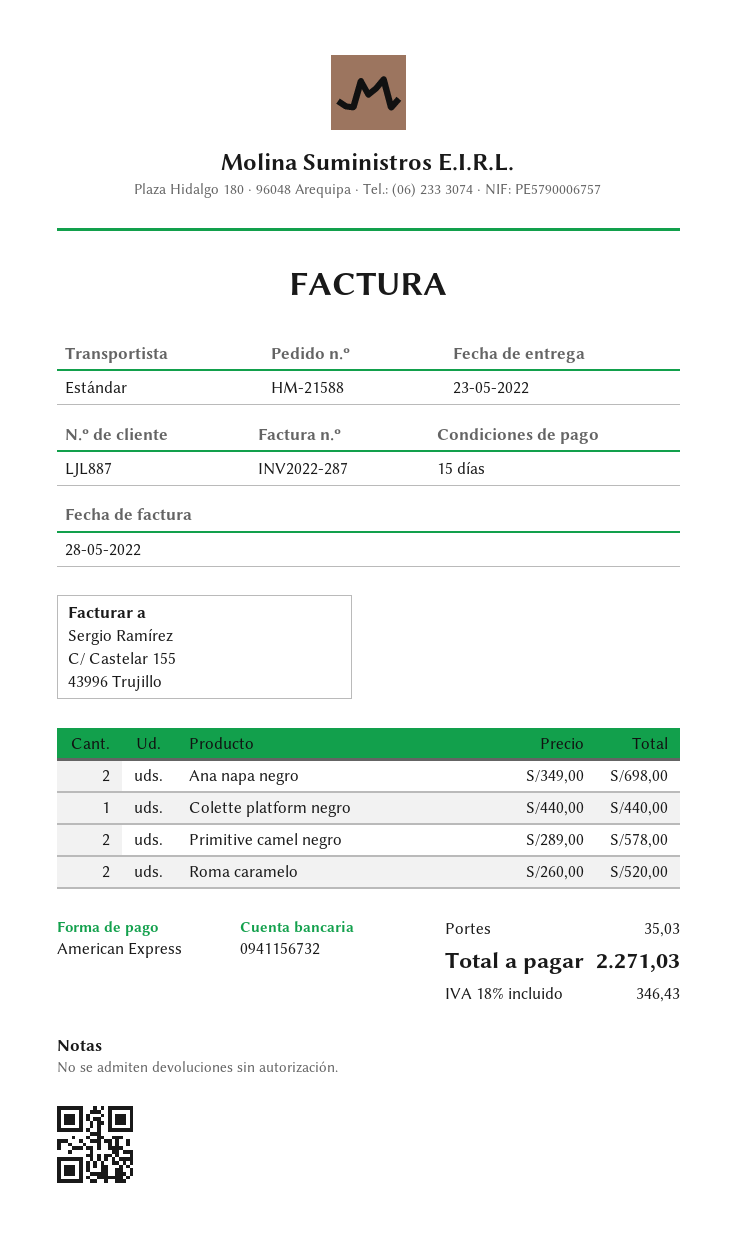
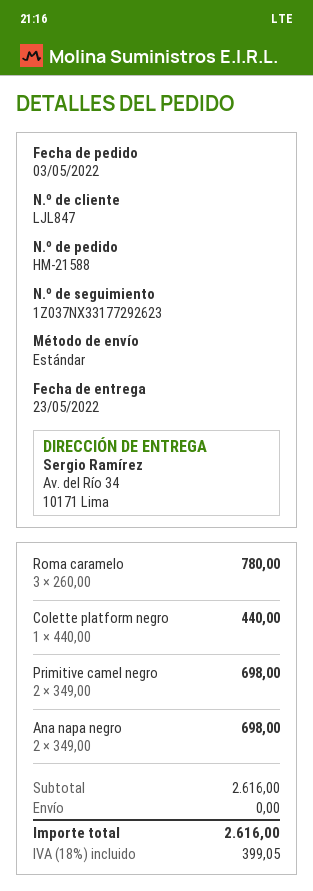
customer number: LJL887 -> LJL847
Primitive camel negro: 2 x 289.00 = 578.00 -> 2 x 349.00 = 698.00
Roma caramelo: 2 x 260.00 = 520.00 -> 3 x 260.00 = 780.00
shipping: 35.03 -> 0.00
tax: 18% = 346.43 -> 18% = 399.05
total: 2271.03 -> 2616.00

